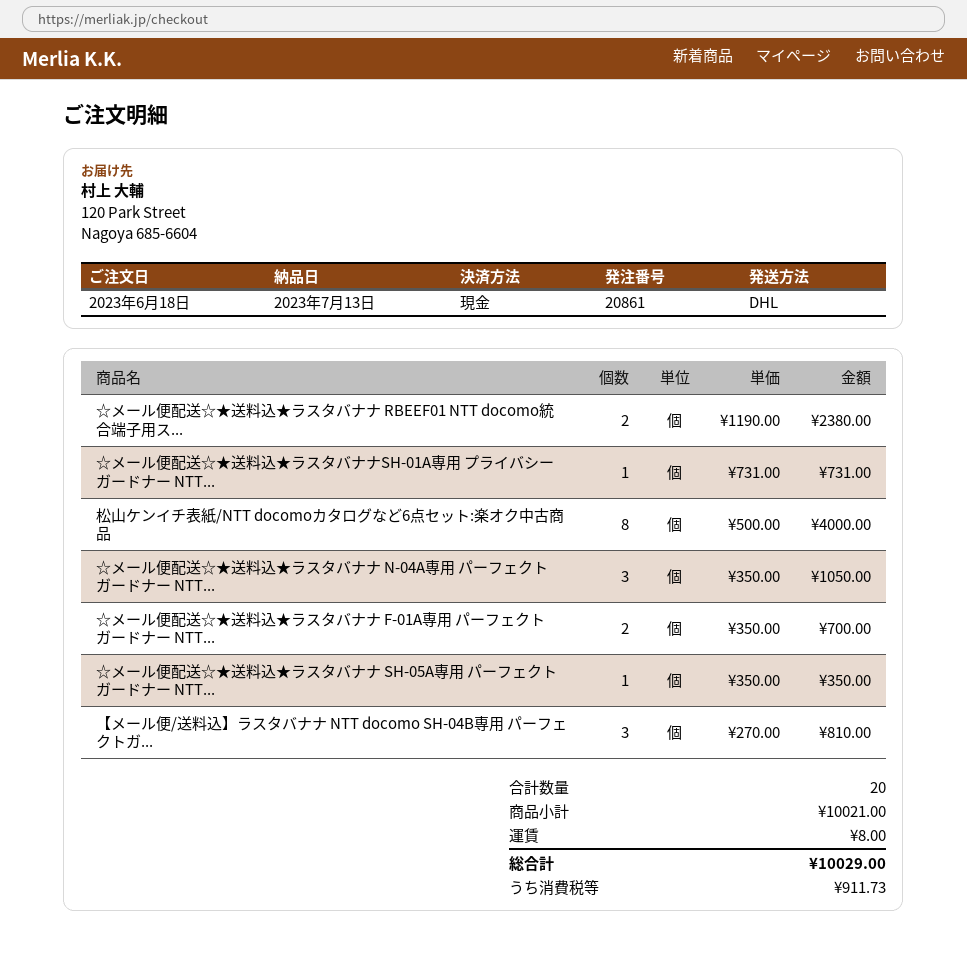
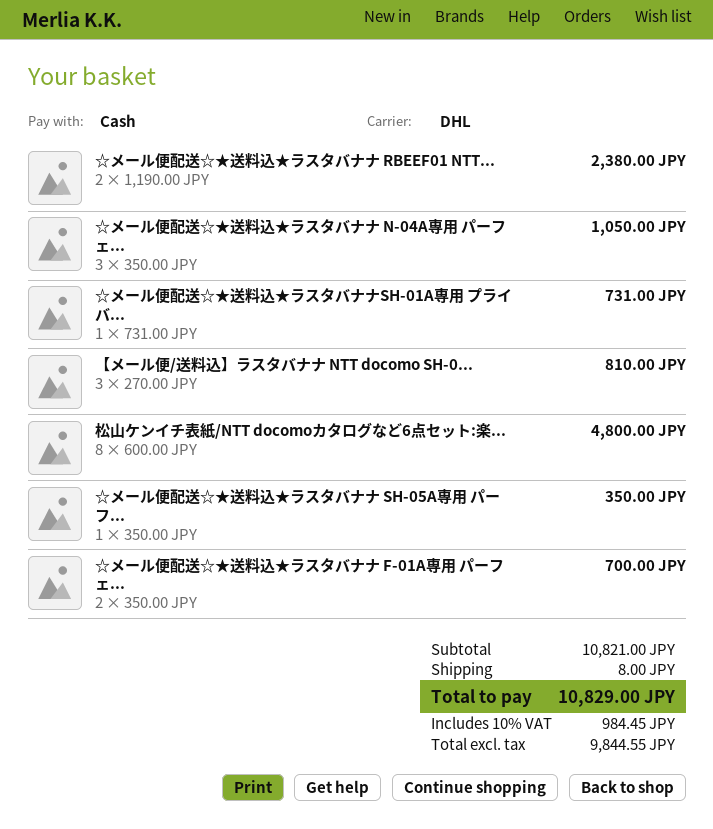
松山ケンイチ表紙/NTT docomoカタログなど6点セット:楽オク中古商品: 8 x 500.00 = 4000.00 -> 8 x 600.00 = 4800.00
subtotal: 10021.00 -> 10821.00
tax: 911.73 -> 984.45
total: 10029.00 -> 10829.00

